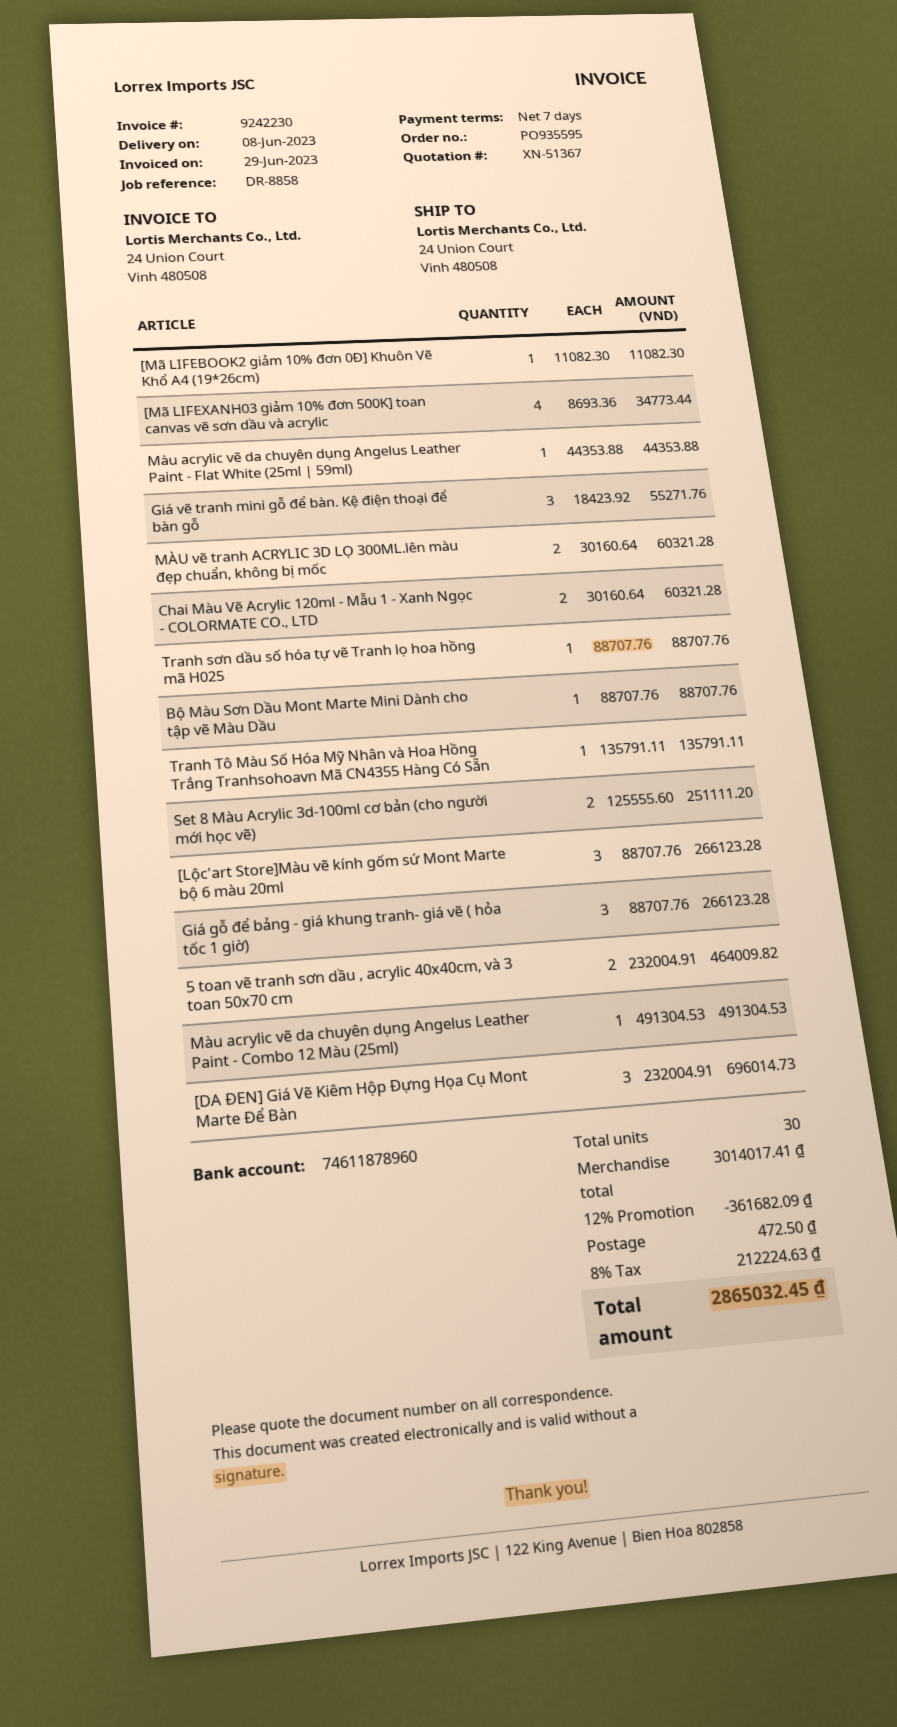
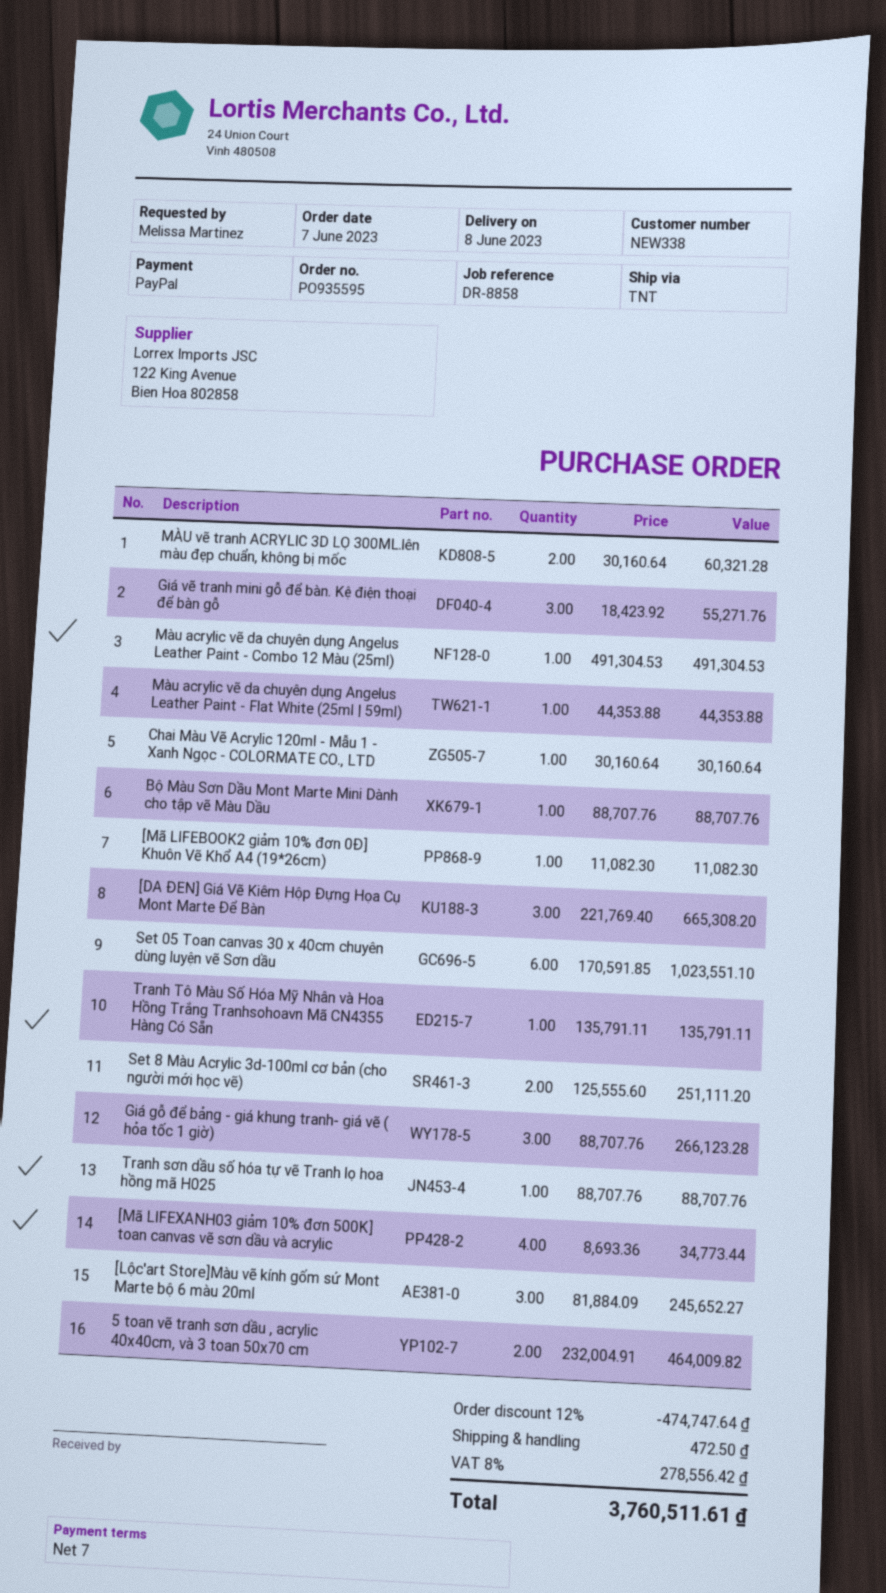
Chai Màu Vẽ Acrylic 120ml - Mẫu 1 - Xanh Ngọc - COLORMATE CO., LTD: 2 x 30160.64 = 60321.28 -> 1 x 30160.64 = 30160.64
[Lộc'art Store]Màu vẽ kính gốm sứ Mont Marte bộ 6 màu 20ml: 3 x 88707.76 = 266123.28 -> 3 x 81884.09 = 245652.27
[DA ĐEN] Giá Vẽ Kiêm Hộp Đựng Họa Cụ Mont Marte Để Bàn: 3 x 232004.91 = 696014.73 -> 3 x 221769.40 = 665308.20
Set 05 Toan canvas 30 x 40cm chuyên dùng luyện vẽ Sơn dầu: none -> 6 x 170591.85 = 1023551.10
discount: 12% = 361682.09 -> 12% = 474747.64
tax: 8% = 212224.63 -> 8% = 278556.42
total: 2865032.45 -> 3760511.61

